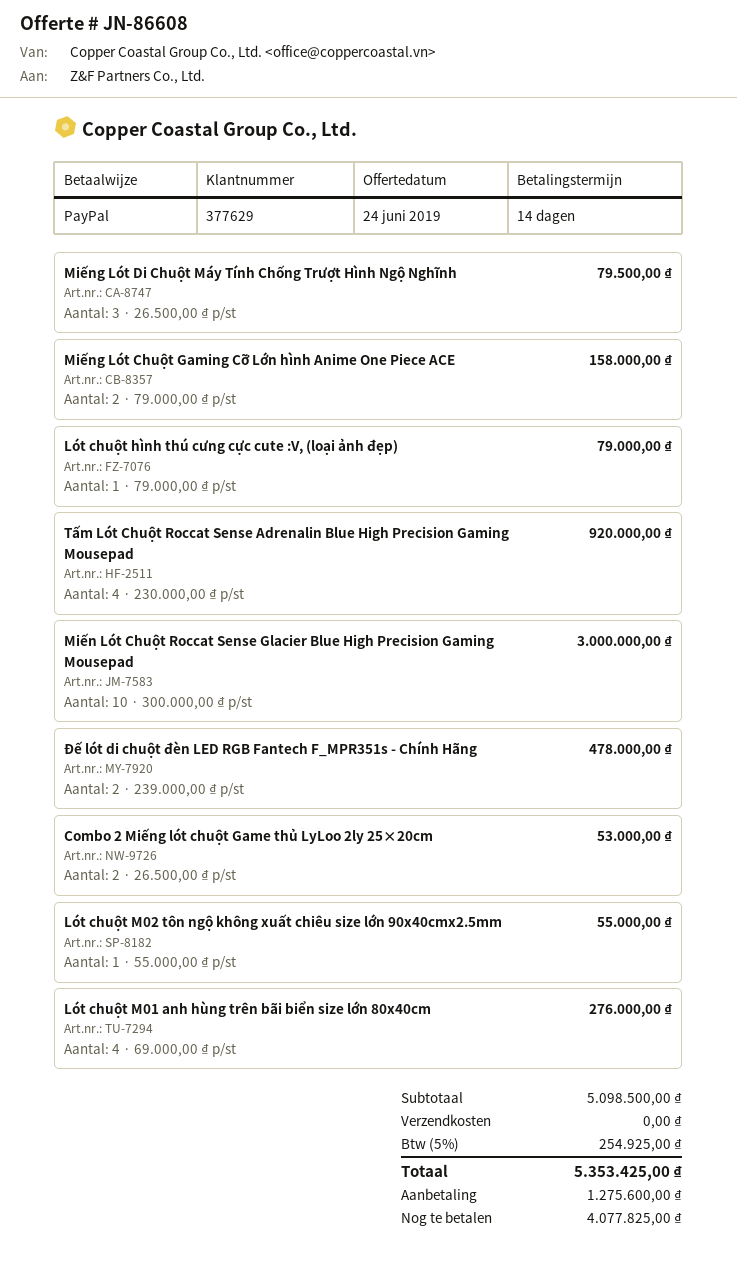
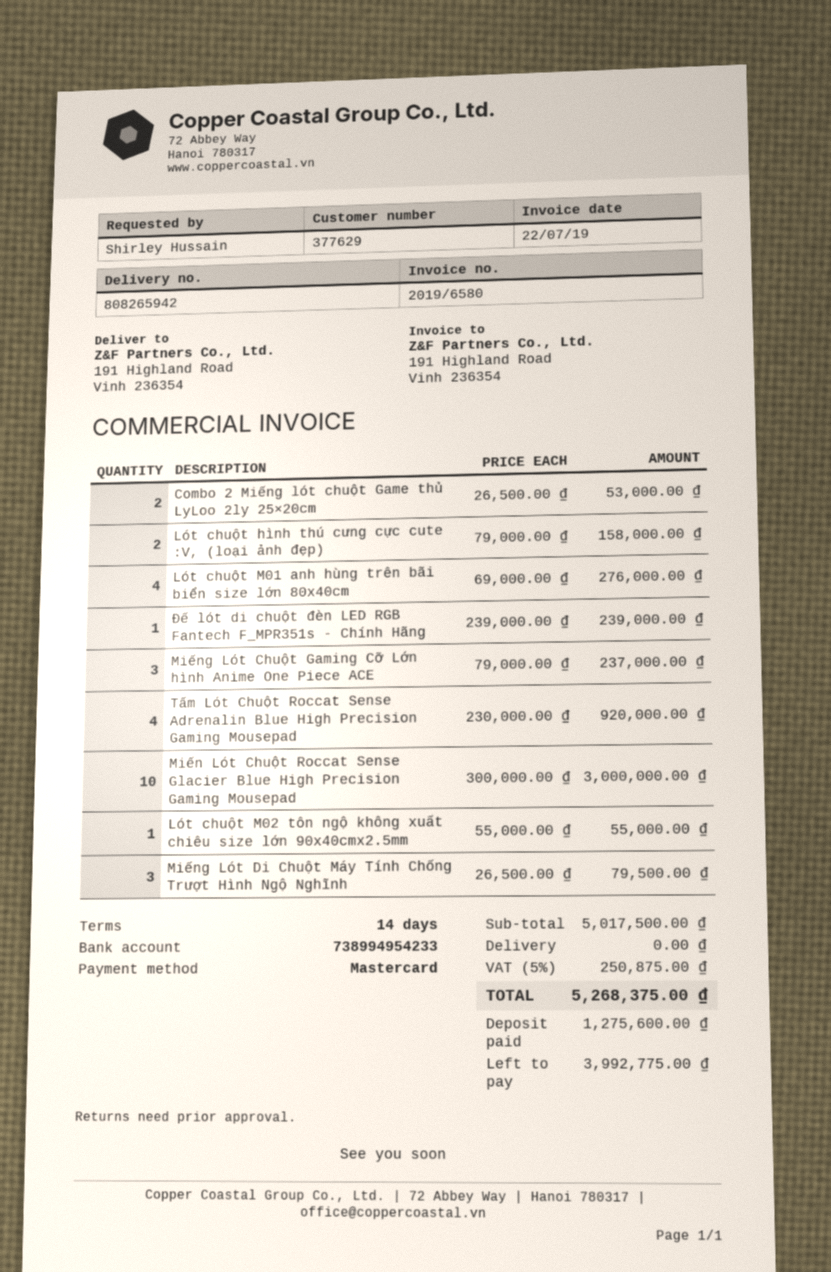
payment method: PayPal -> Mastercard
Miếng Lót Chuột Gaming Cỡ Lớn hình Anime One Piece ACE: 2 x 79000.00 = 158000.00 -> 3 x 79000.00 = 237000.00
Lót chuột hình thú cưng cực cute :V, (loại ảnh đẹp): 1 x 79000.00 = 79000.00 -> 2 x 79000.00 = 158000.00
Đế lót di chuột đèn LED RGB Fantech F_MPR351s - Chính Hãng: 2 x 239000.00 = 478000.00 -> 1 x 239000.00 = 239000.00
subtotal: 5098500.00 -> 5017500.00
tax: 5% = 254925.00 -> 5% = 250875.00
total: 5353425.00 -> 5268375.00
balance: 4077825.00 -> 3992775.00

